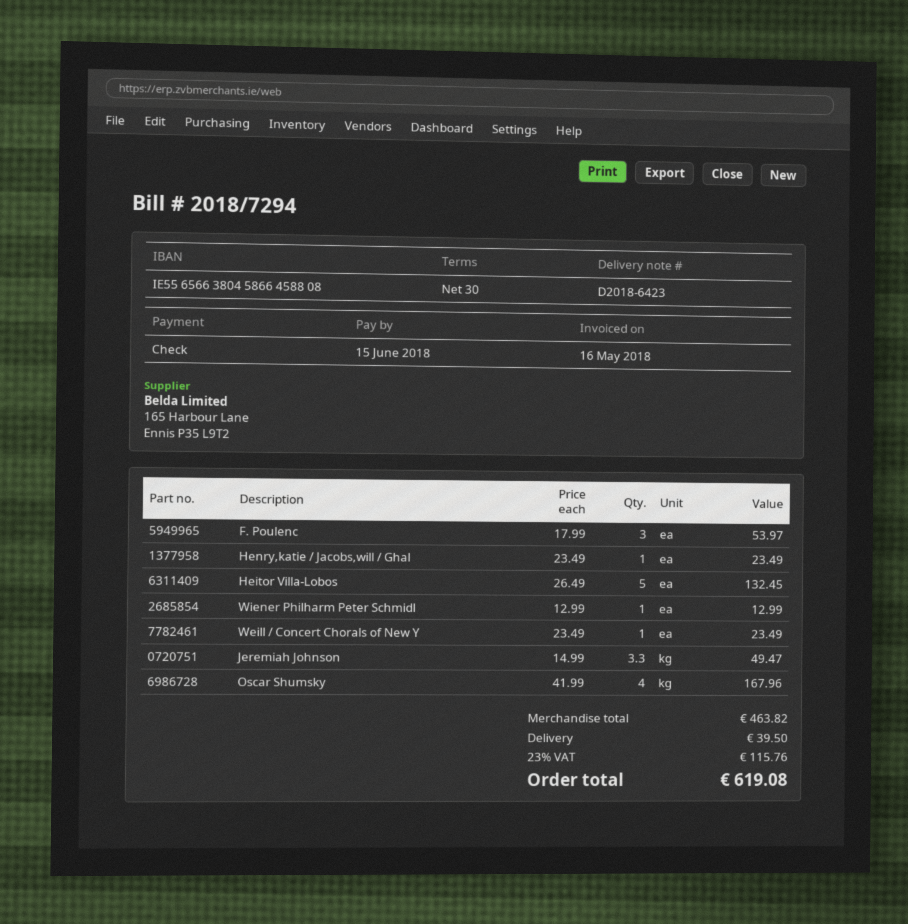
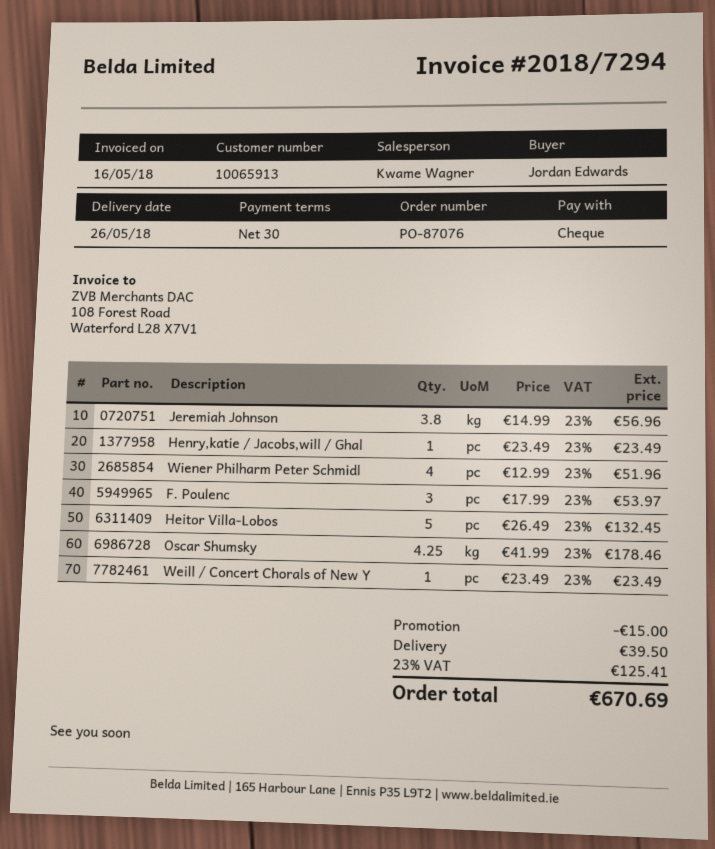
Wiener Philharm Peter Schmidl: 1 x 12.99 = 12.99 -> 4 x 12.99 = 51.96
Jeremiah Johnson: 3.3 x 14.99 = 49.47 -> 3.8 x 14.99 = 56.96
Oscar Shumsky: 4 x 41.99 = 167.96 -> 4.25 x 41.99 = 178.46
discount: none -> 15.00
tax: 23% = 115.76 -> 23% = 125.41
total: 619.08 -> 670.69

